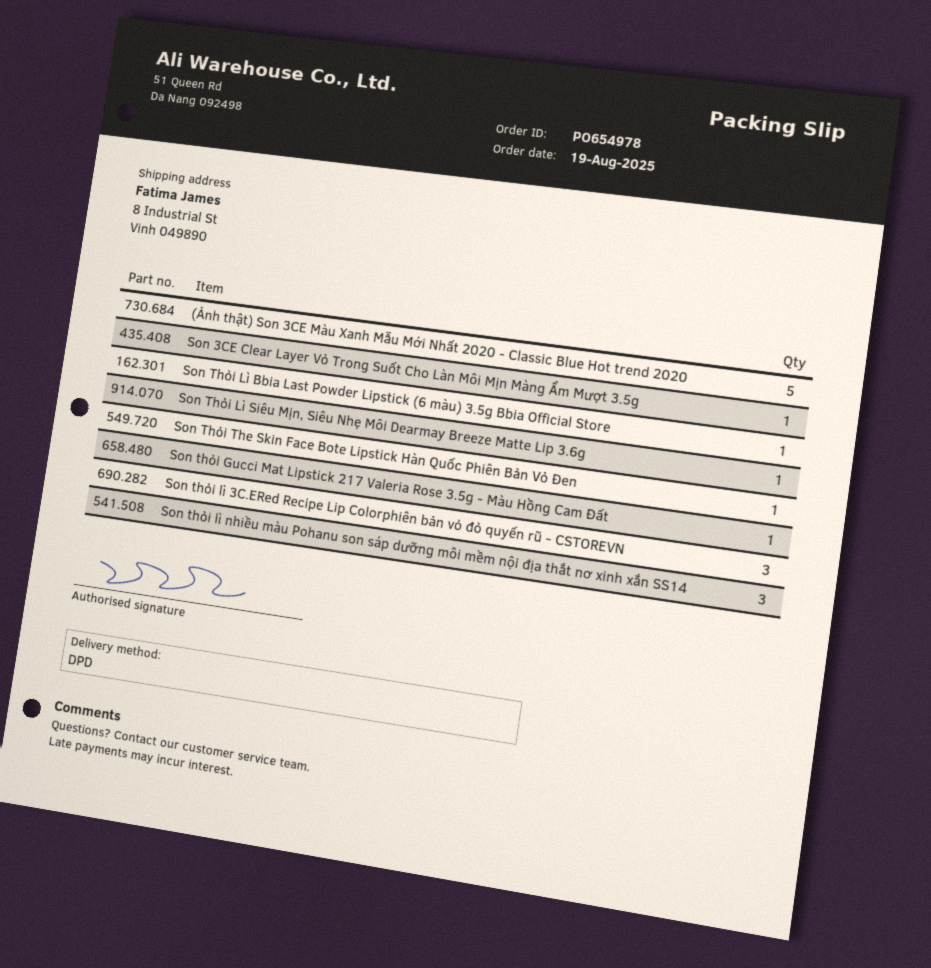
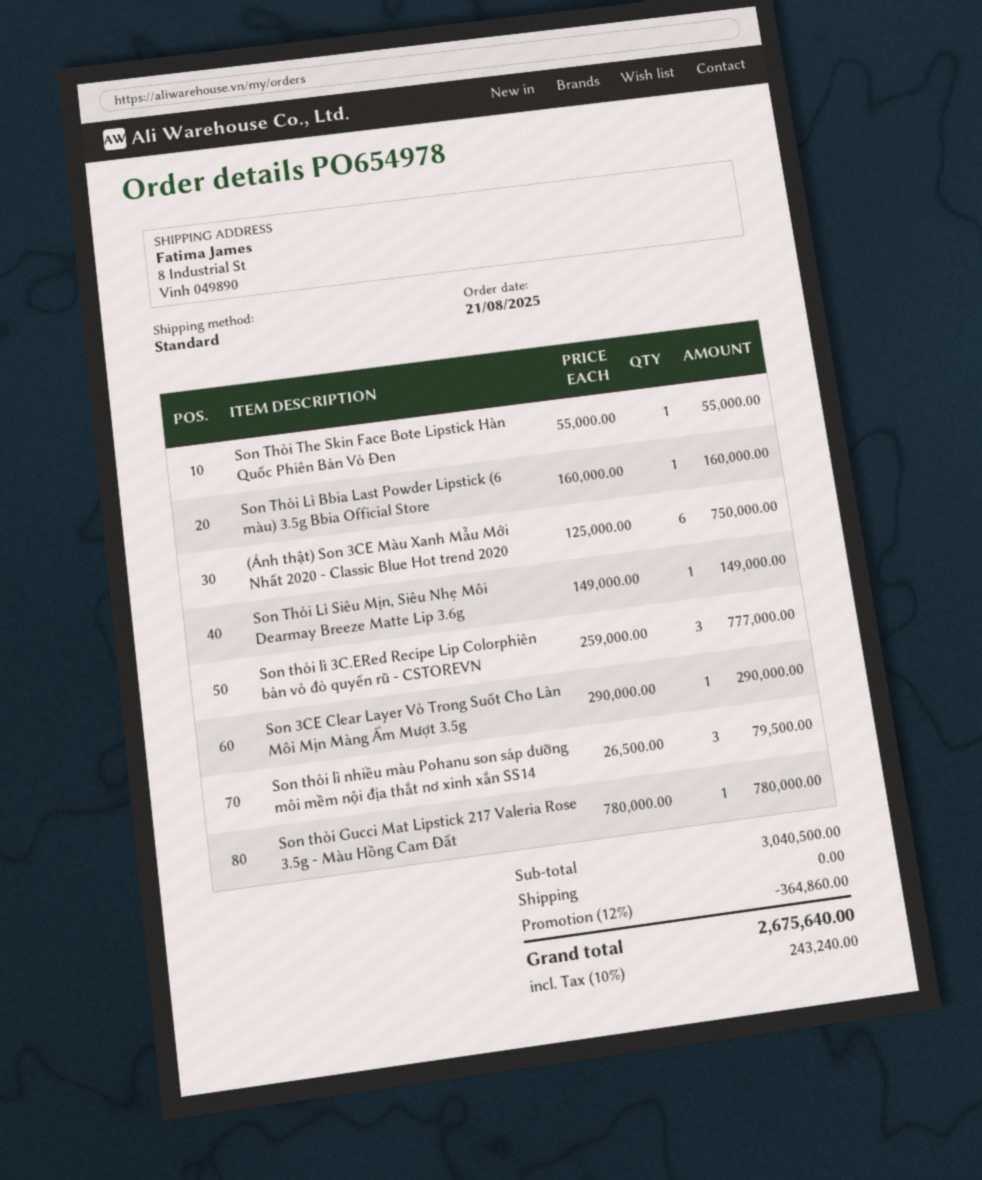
order date: 2025-08-19 -> 2025-08-21
shipping method: DPD -> standard
(Ảnh thật) Son 3CE Màu Xanh Mẫu Mới Nhất 2020 - Classic Blue Hot trend 2020: 5 -> 6

